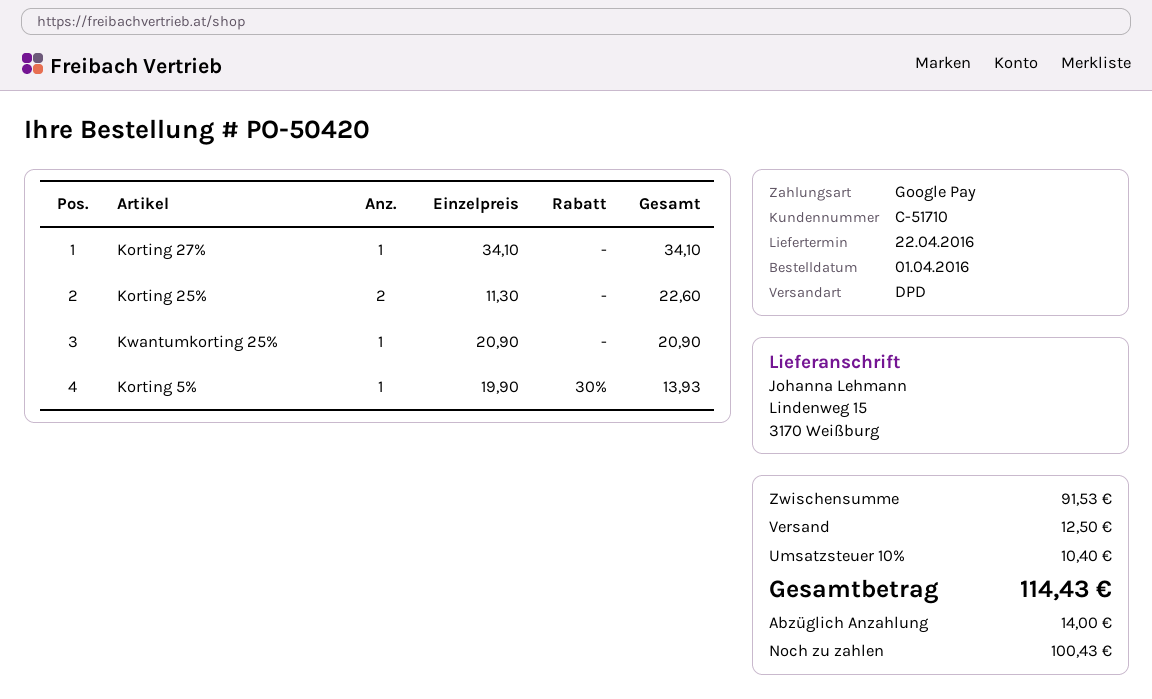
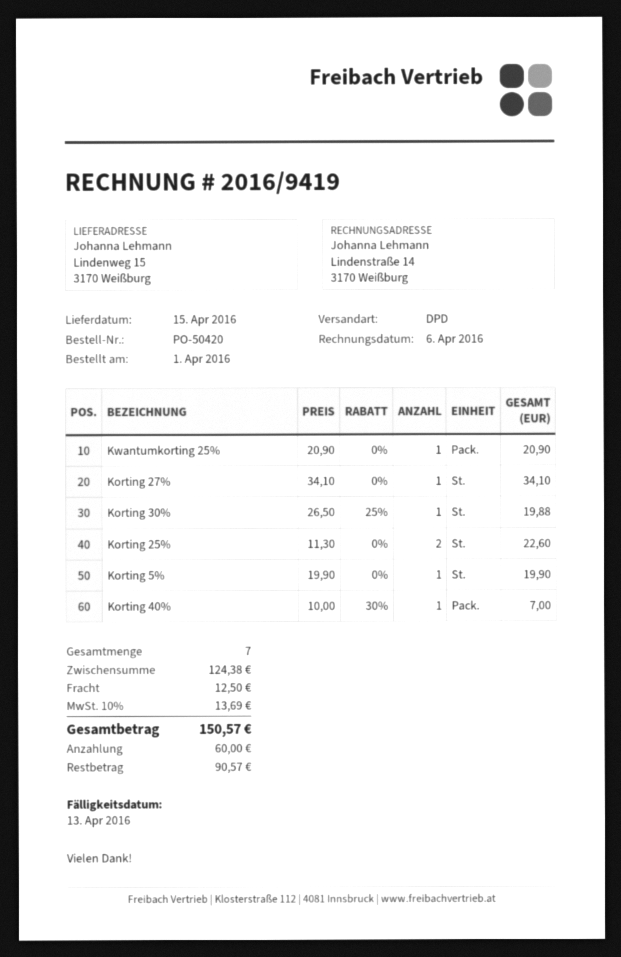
delivery date: 2016-04-22 -> 2016-04-15
Korting 5%: 1 x 19.90 - 30% = 13.93 -> 1 x 19.90 = 19.90
Korting 30%: none -> 1 x 26.50 - 25% = 19.88
Korting 40%: none -> 1 x 10.00 - 30% = 7.00
subtotal: 91.53 -> 124.38
tax: 10% = 10.40 -> 10% = 13.69
total: 114.43 -> 150.57
deposit: 14.00 -> 60.00
balance: 100.43 -> 90.57

